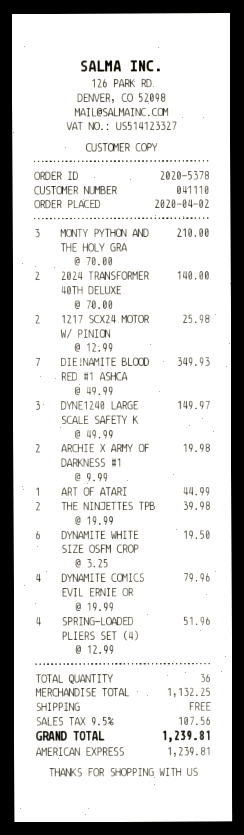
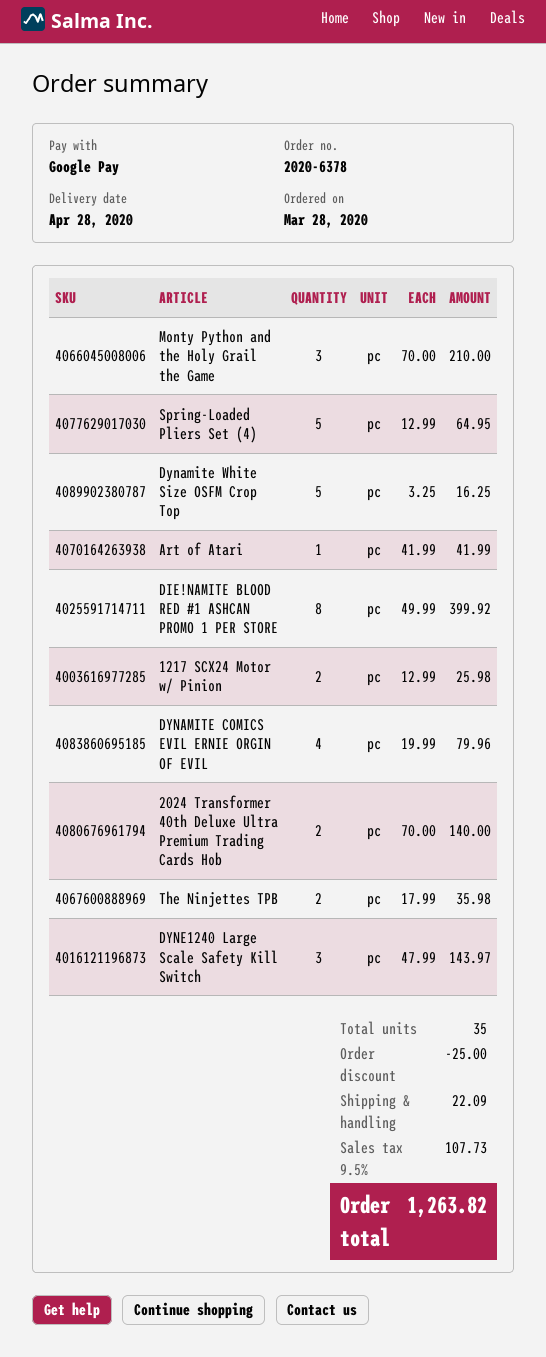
order number: 2020-5378 -> 2020-6378
order date: 2020-04-02 -> 2020-03-28
payment method: American Express -> Google Pay
DIE!NAMITE BLOOD RED #1 ASHCA: 7 x 49.99 = 349.93 -> 8 x 49.99 = 399.92
DYNE1240 LARGE SCALE SAFETY K: 3 x 49.99 = 149.97 -> 3 x 47.99 = 143.97
ARCHIE X ARMY OF DARKNESS #1: 2 x 9.99 = 19.98 -> none
ART OF ATARI: 1 x 44.99 = 44.99 -> 1 x 41.99 = 41.99
THE NINJETTES TPB: 2 x 19.99 = 39.98 -> 2 x 17.99 = 35.98
DYNAMITE WHITE SIZE OSFM CROP: 6 x 3.25 = 19.50 -> 5 x 3.25 = 16.25
SPRING-LOADED PLIERS SET (4): 4 x 12.99 = 51.96 -> 5 x 12.99 = 64.95
total quantity: 36 -> 35
discount: none -> 25.00
shipping: 0.00 -> 22.09
tax: 9.5% = 107.56 -> 9.5% = 107.73
total: 1239.81 -> 1263.82

